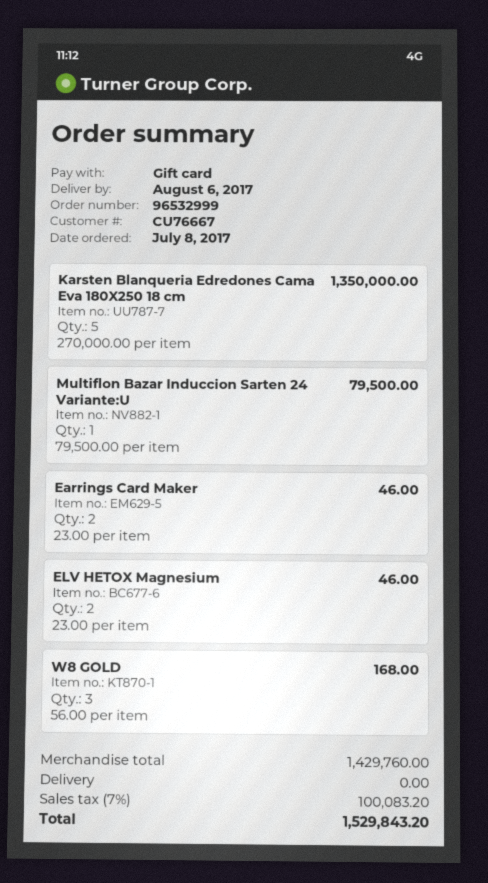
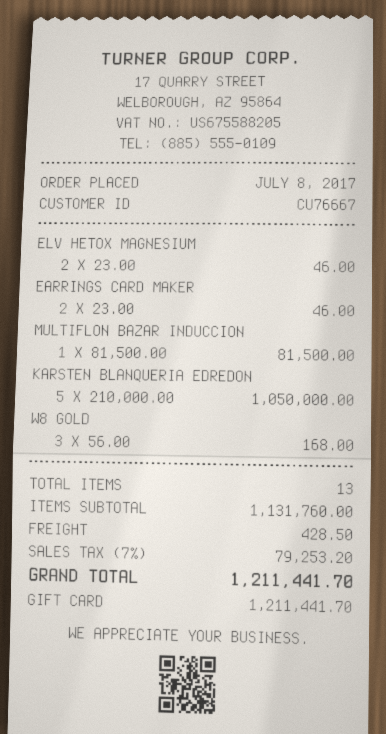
Karsten Blanqueria Edredones Cama Eva 180X250 18 cm: 5 x 270000.00 = 1350000.00 -> 5 x 210000.00 = 1050000.00
Multiflon Bazar Induccion Sarten 24 Variante:U: 1 x 79500.00 = 79500.00 -> 1 x 81500.00 = 81500.00
subtotal: 1429760.00 -> 1131760.00
shipping: 0.00 -> 428.50
tax: 7% = 100083.20 -> 7% = 79253.20
total: 1529843.20 -> 1211441.70

